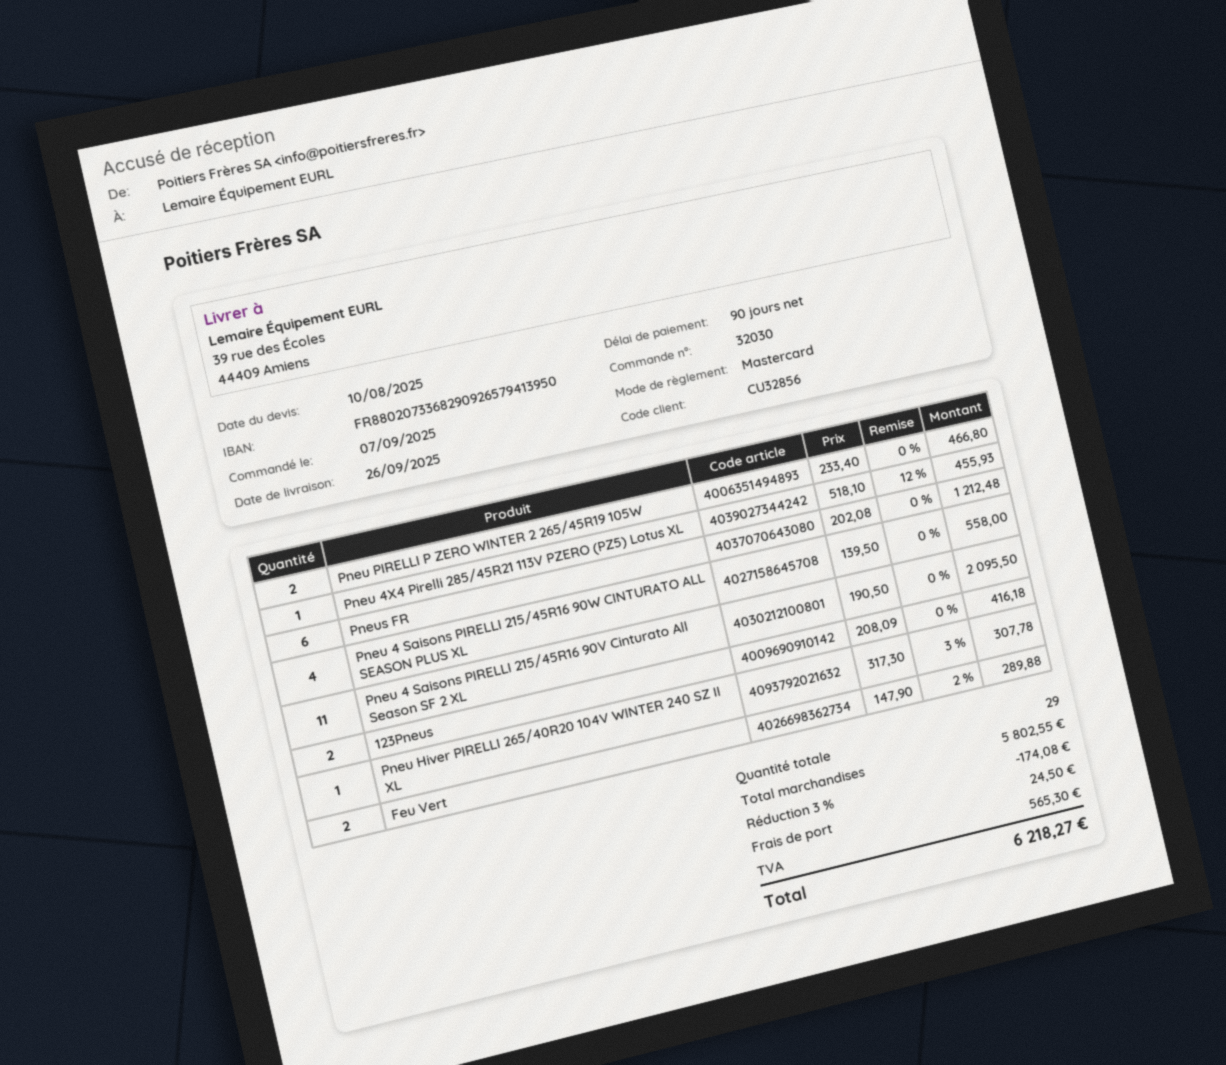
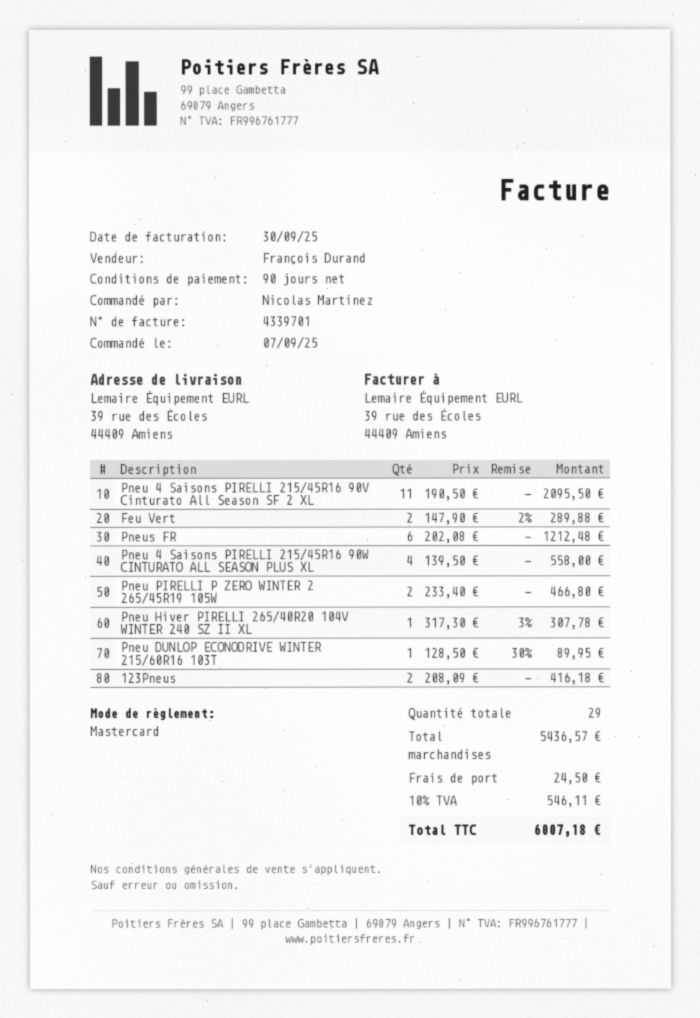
Pneu 4X4 Pirelli 285/45R21 113V PZERO (PZ5) Lotus XL: 1 x 518.10 - 12% = 455.93 -> none
Pneu DUNLOP ECONODRIVE WINTER 215/60R16 103T: none -> 1 x 128.50 - 30% = 89.95
subtotal: 5802.55 -> 5436.57
discount: 3% = 174.08 -> none
tax: 565.30 -> 546.11
total: 6218.27 -> 6007.18

